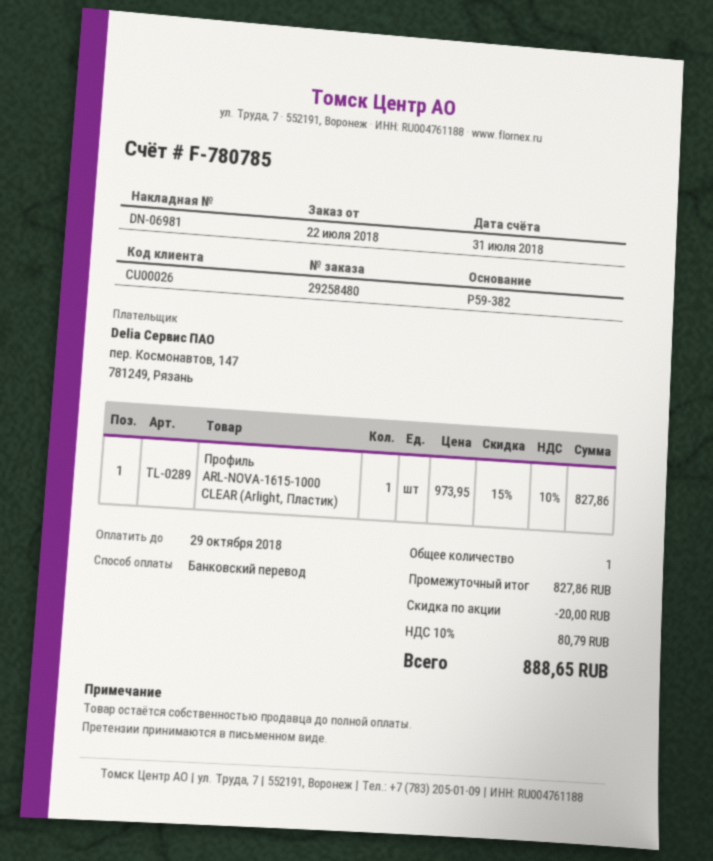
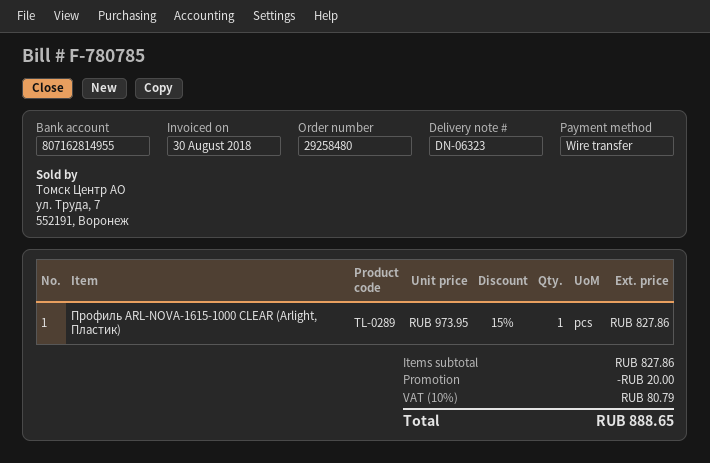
delivery note number: DN-06981 -> DN-06323
invoice date: 2018-07-31 -> 2018-08-30

